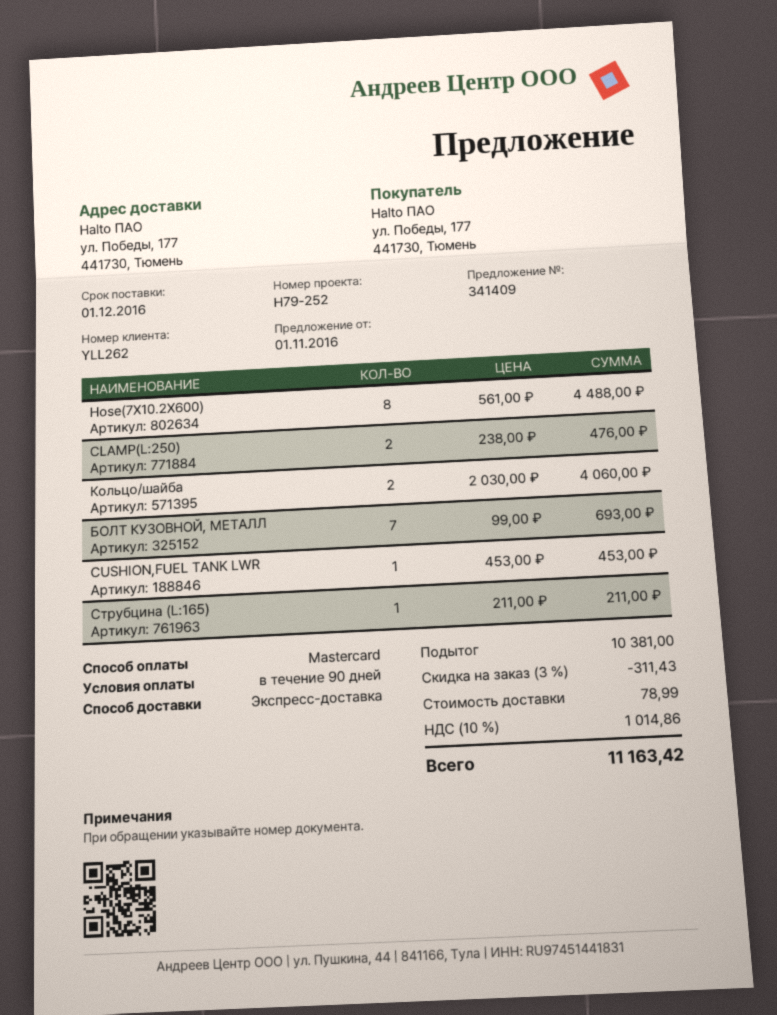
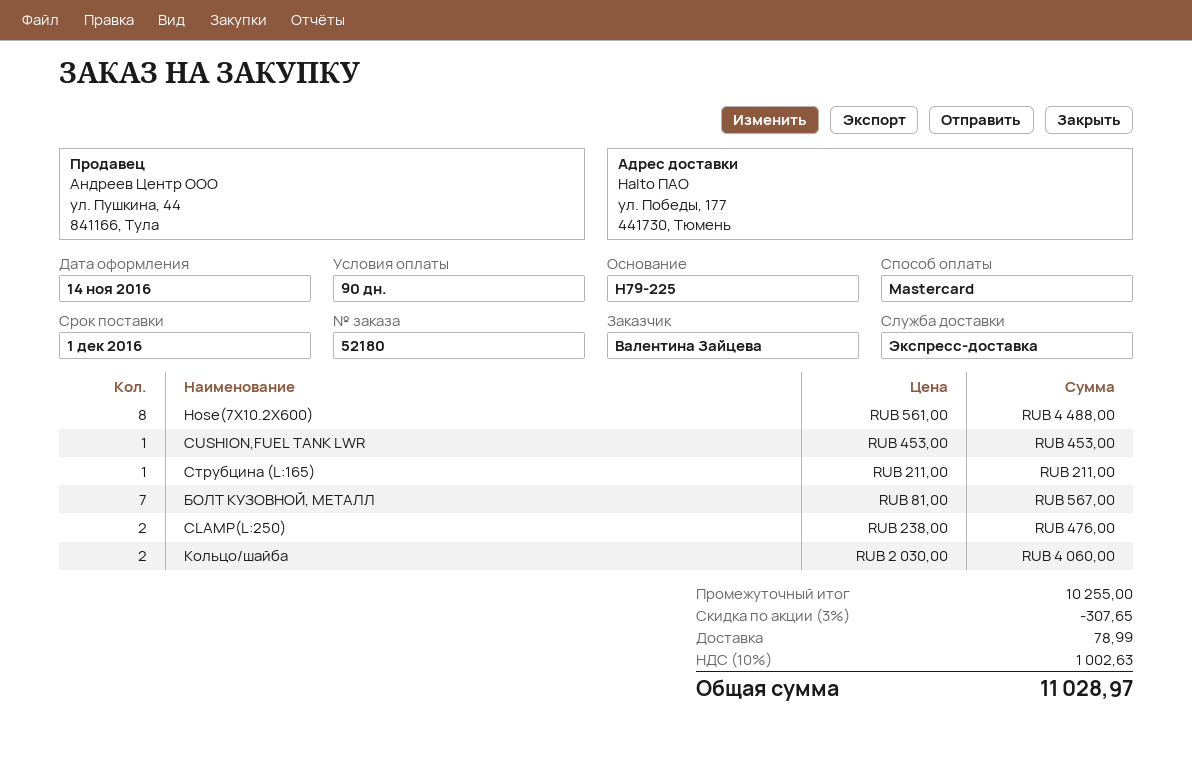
reference: H79-252 -> H79-225
БОЛТ КУЗОВНОЙ, МЕТАЛЛ: 7 x 99.00 = 693.00 -> 7 x 81.00 = 567.00
subtotal: 10381.00 -> 10255.00
discount: 3% = 311.43 -> 3% = 307.65
tax: 10% = 1014.86 -> 10% = 1002.63
total: 11163.42 -> 11028.97

